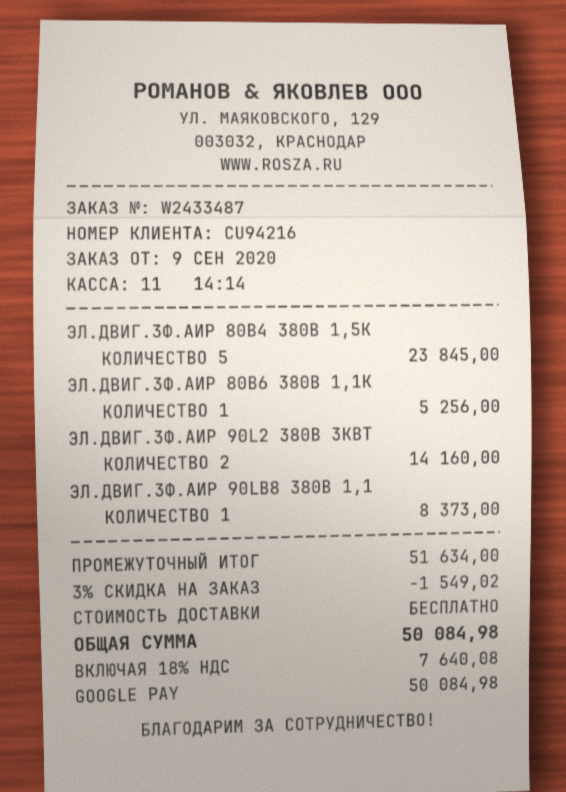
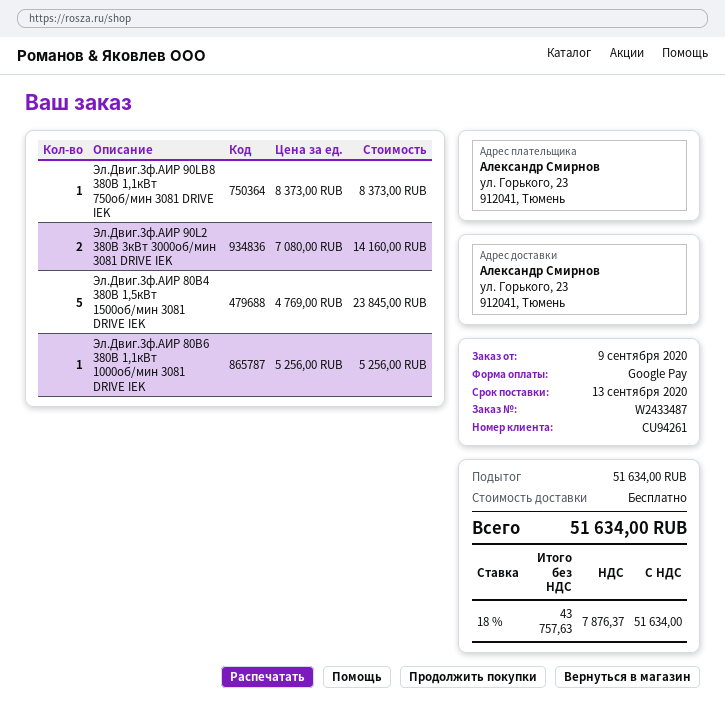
customer number: CU94216 -> CU94261
discount: 3% = 1549.02 -> none
tax: 18% = 7640.08 -> 18% = 7876.37
total: 50084.98 -> 51634.00

